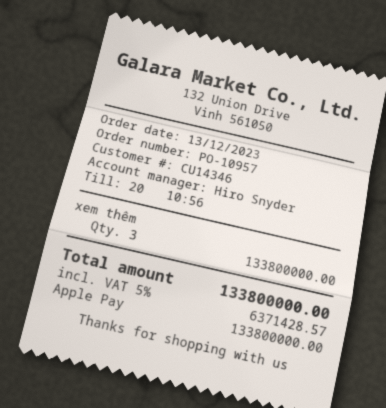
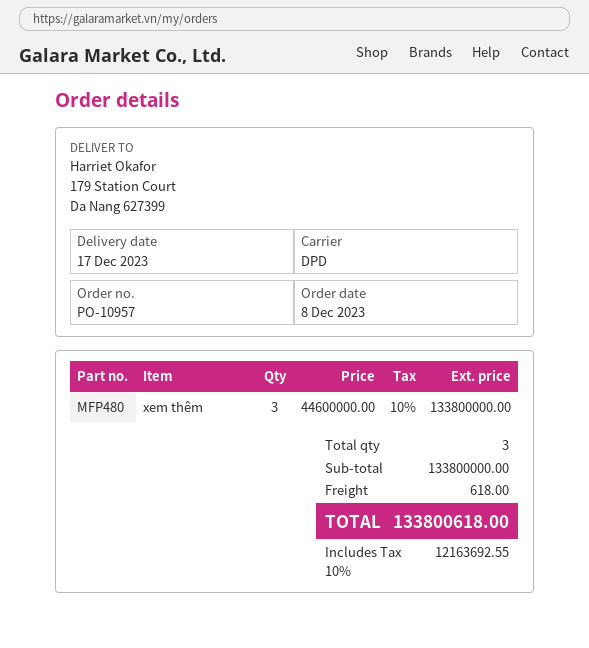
order date: 2023-12-13 -> 2023-12-08
shipping: none -> 618.00
tax: 5% = 6371428.57 -> 10% = 12163692.55
total: 133800000.00 -> 133800618.00

